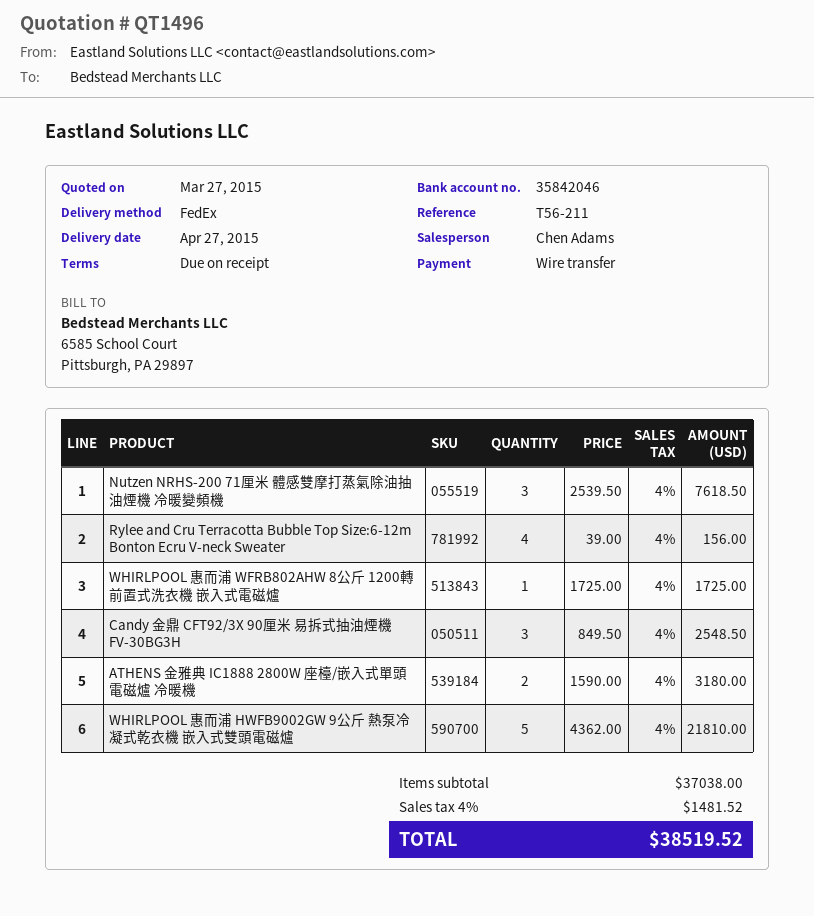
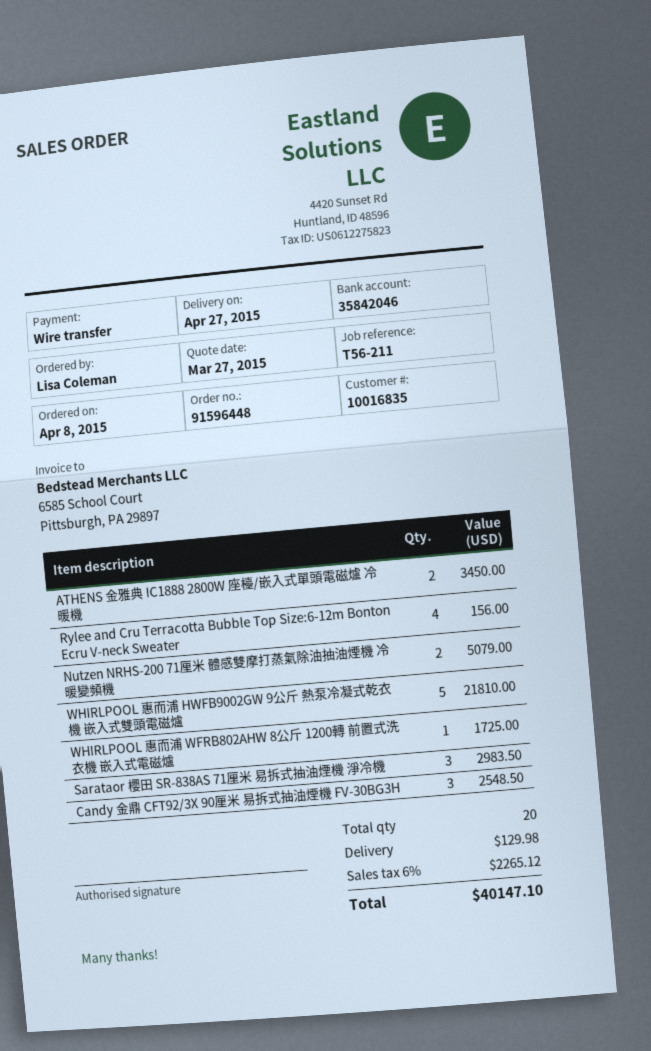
Nutzen NRHS-200 71厘米 體感雙摩打蒸氣除油抽油煙機 冷暖變頻機: 3 for 7618.50 -> 2 for 5079.00
ATHENS 金雅典 IC1888 2800W 座檯/嵌入式單頭電磁爐 冷暖機: 2 for 3180.00 -> 2 for 3450.00
Sarataor 櫻田 SR-838AS 71厘米 易拆式抽油煙機 淨冷機: none -> 3 for 2983.50
shipping: none -> 129.98
tax: 4% = 1481.52 -> 6% = 2265.12
total: 38519.52 -> 40147.10

